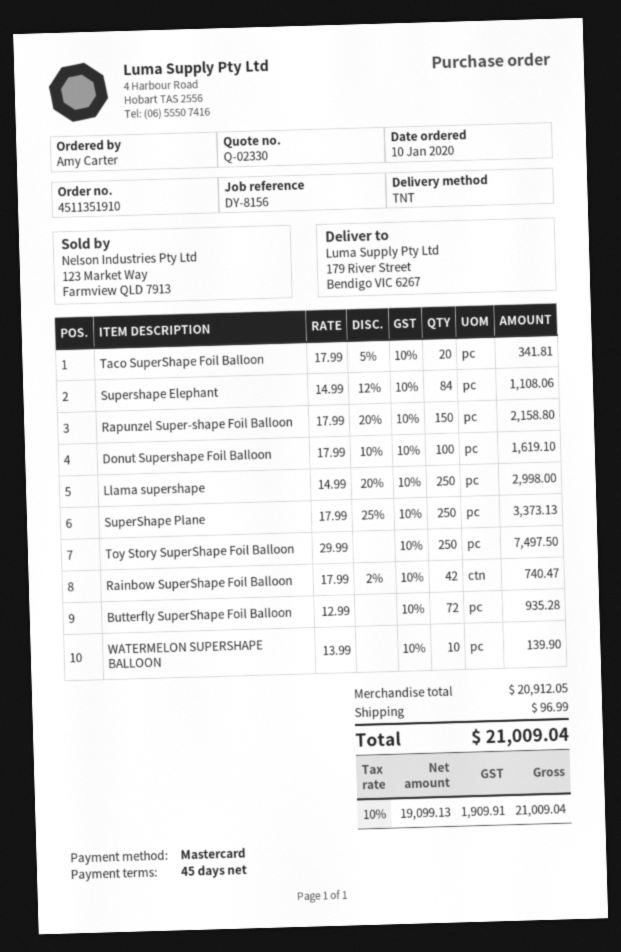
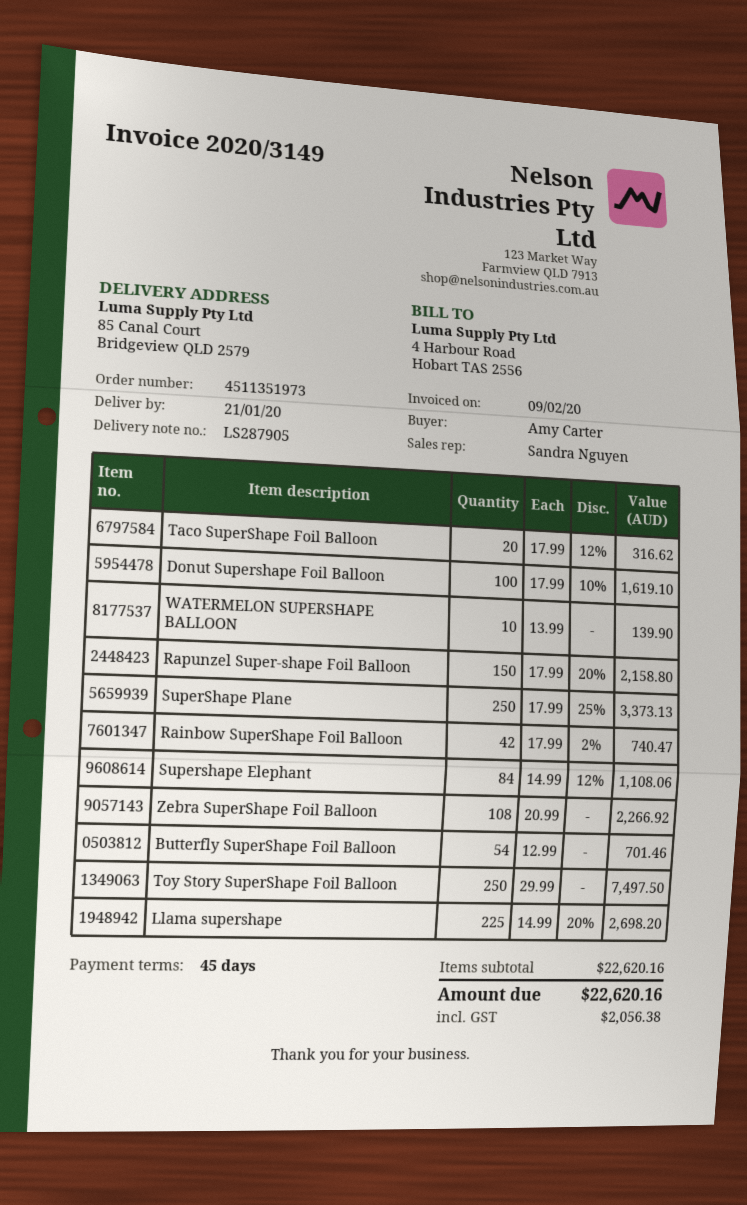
order number: 4511351910 -> 4511351973
ship to: 179 River Street, Bendigo VIC 6267 -> 85 Canal Court, Bridgeview QLD 2579
Taco SuperShape Foil Balloon: 20 x 17.99 - 5% = 341.81 -> 20 x 17.99 - 12% = 316.62
Llama supershape: 250 x 14.99 - 20% = 2998.00 -> 225 x 14.99 - 20% = 2698.20
Butterfly SuperShape Foil Balloon: 72 x 12.99 = 935.28 -> 54 x 12.99 = 701.46
Zebra SuperShape Foil Balloon: none -> 108 x 20.99 = 2266.92
subtotal: 20912.05 -> 22620.16
shipping: 96.99 -> none
tax: 1909.91 -> 2056.38
total: 21009.04 -> 22620.16

